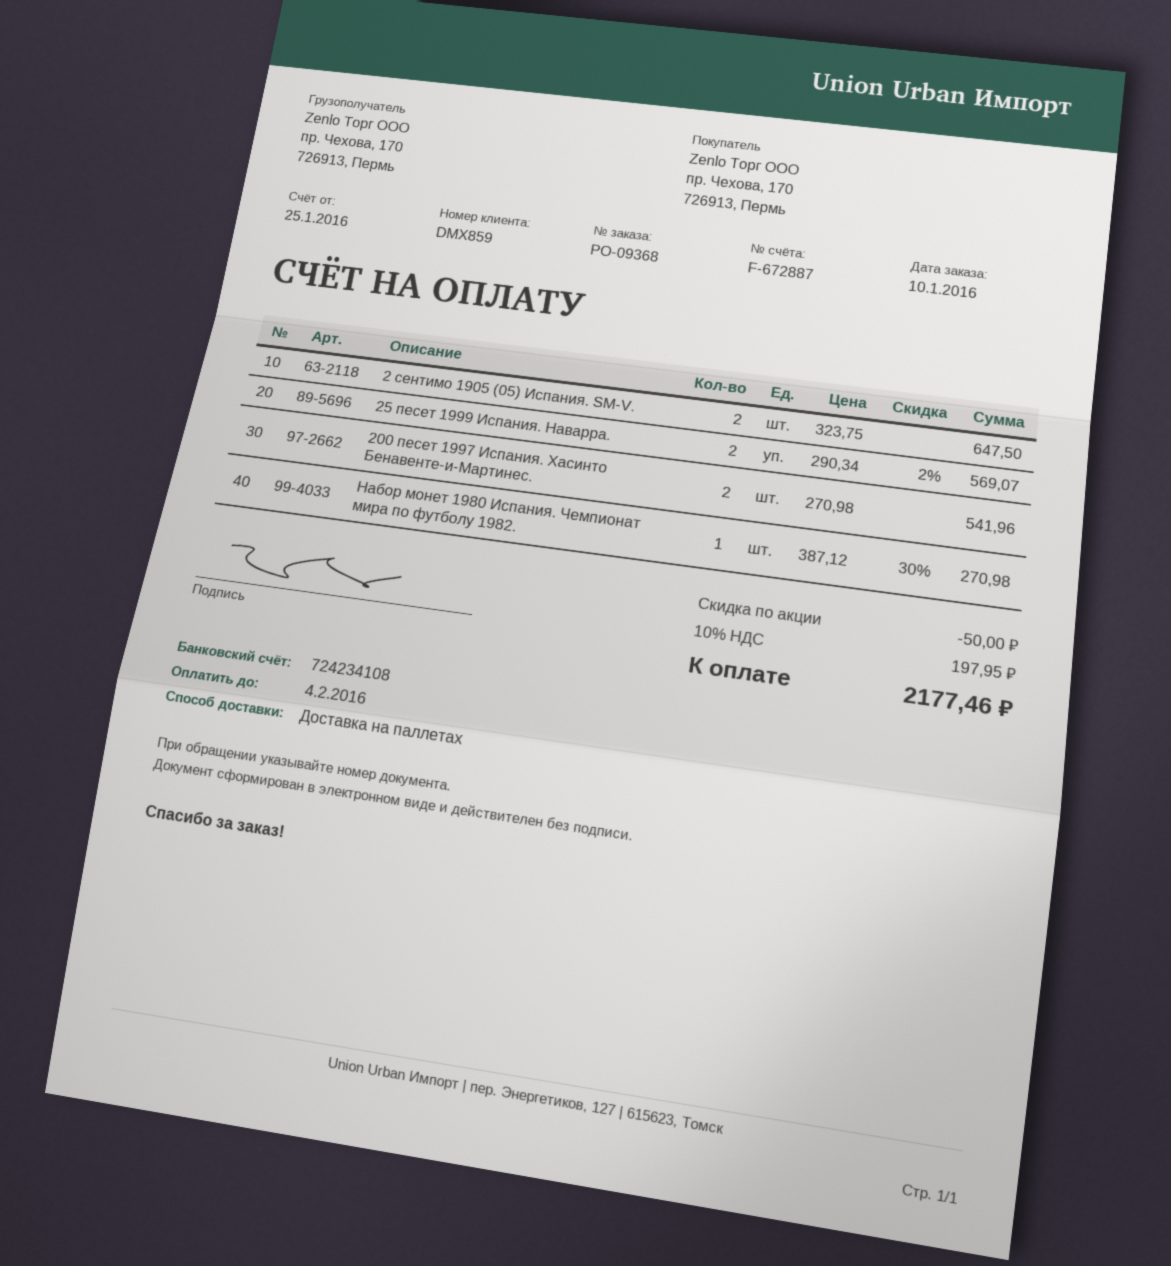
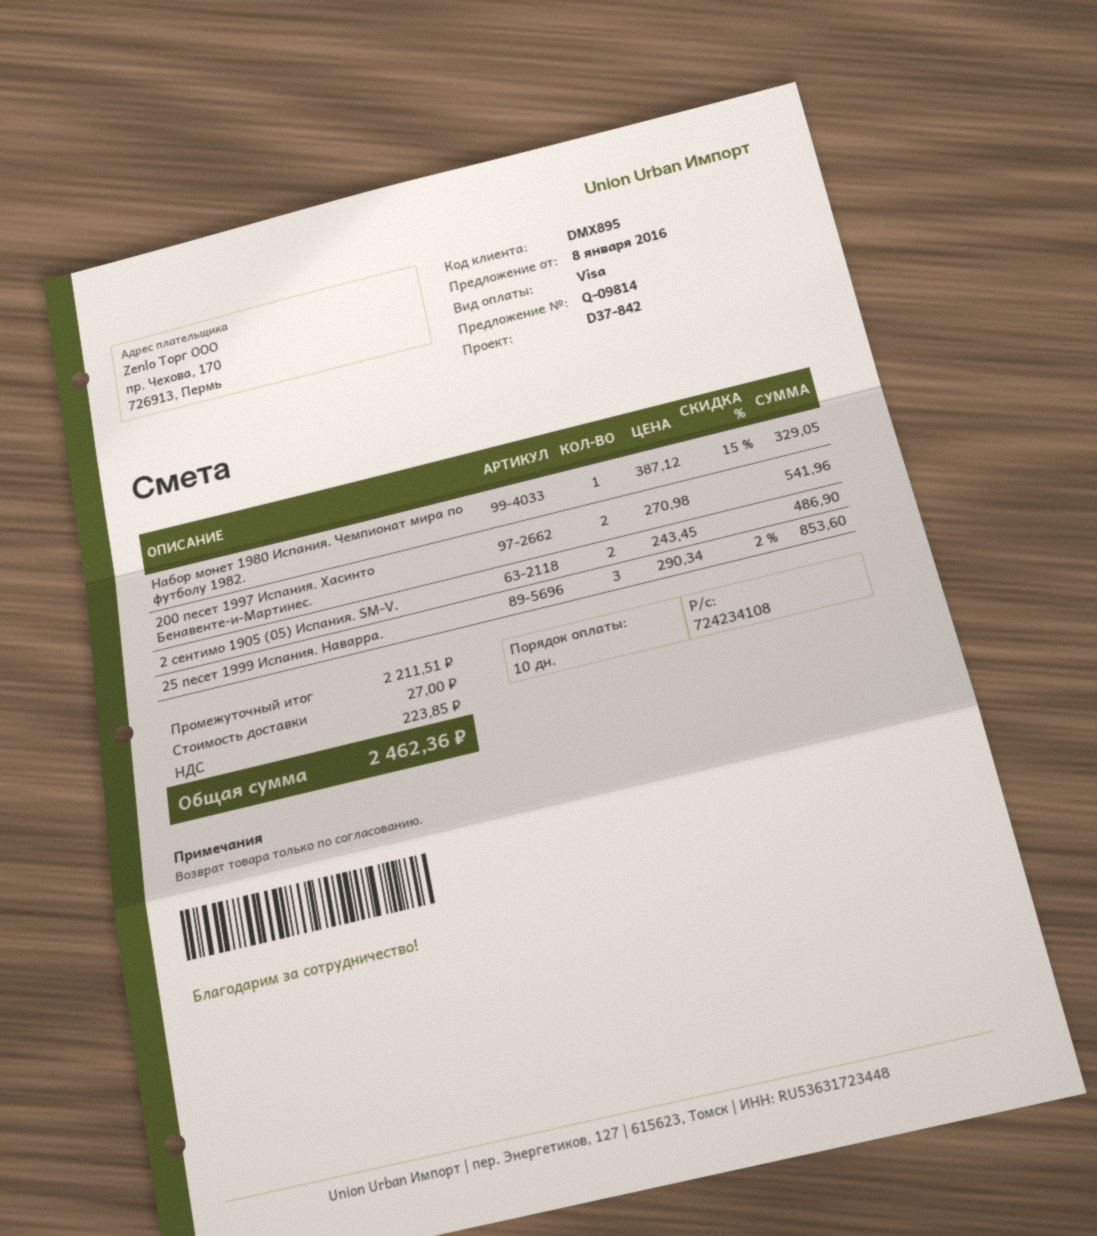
customer number: DMX859 -> DMX895
2 сентимо 1905 (05) Испания. SМ-V.: 2 x 323.75 = 647.50 -> 2 x 243.45 = 486.90
25 песет 1999 Испания. Наварра.: 2 x 290.34 - 2% = 569.07 -> 3 x 290.34 - 2% = 853.60
Набор монет 1980 Испания. Чемпионат мира по футболу 1982.: 1 x 387.12 - 30% = 270.98 -> 1 x 387.12 - 15% = 329.05
discount: 50.00 -> none
shipping: none -> 27.00
tax: 197.95 -> 223.85
total: 2177.46 -> 2462.36

